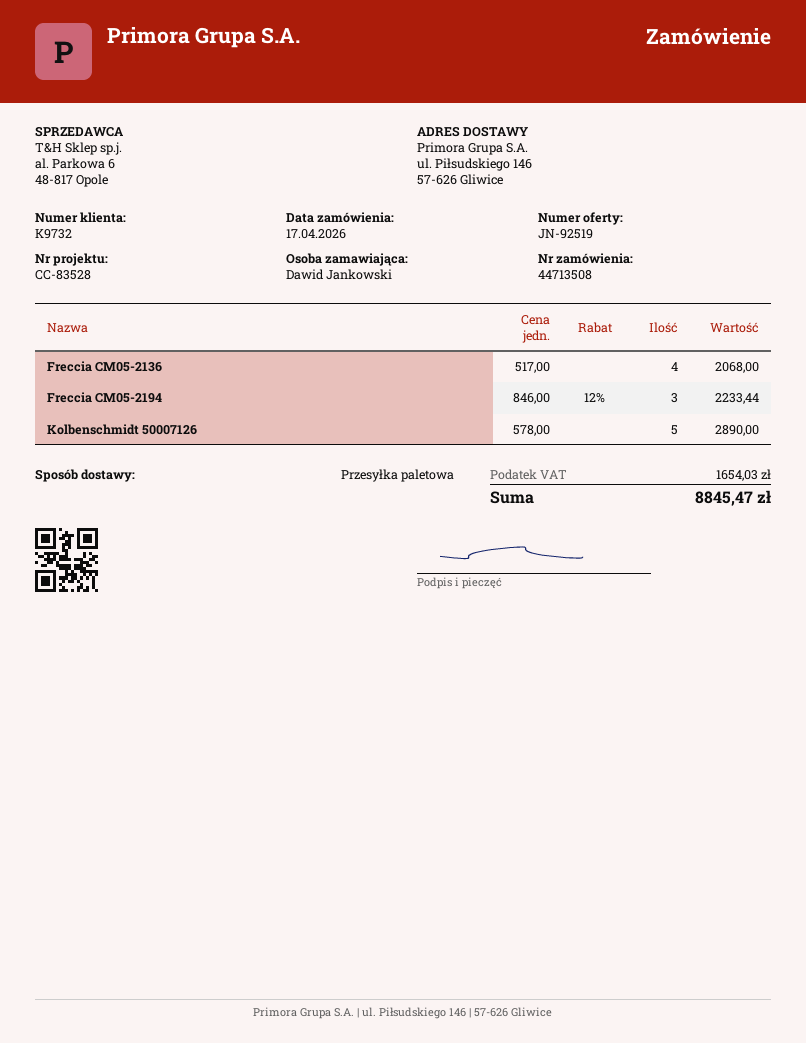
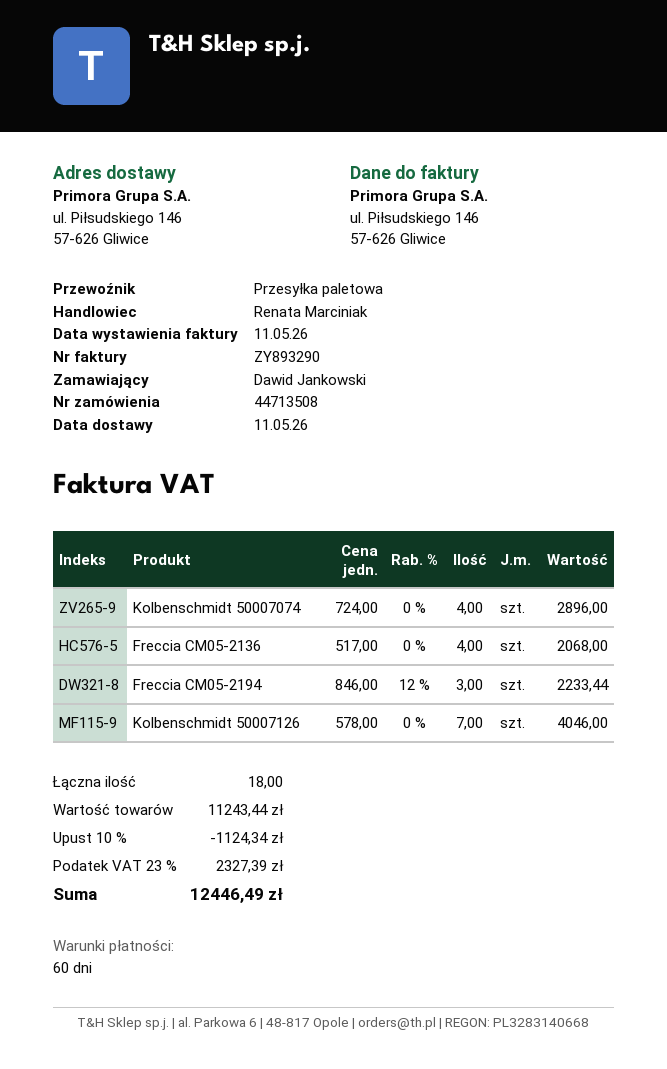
Kolbenschmidt 50007126: 5 x 578.00 = 2890.00 -> 7 x 578.00 = 4046.00
Kolbenschmidt 50007074: none -> 4 x 724.00 = 2896.00
discount: none -> 10% = 1124.34
tax: 1654.03 -> 2327.39
total: 8845.47 -> 12446.49

